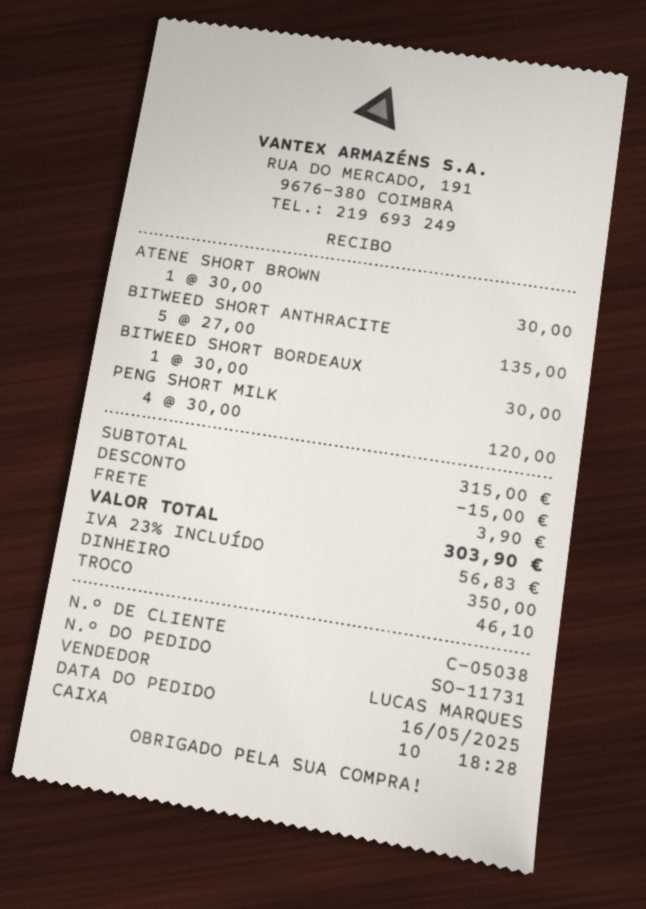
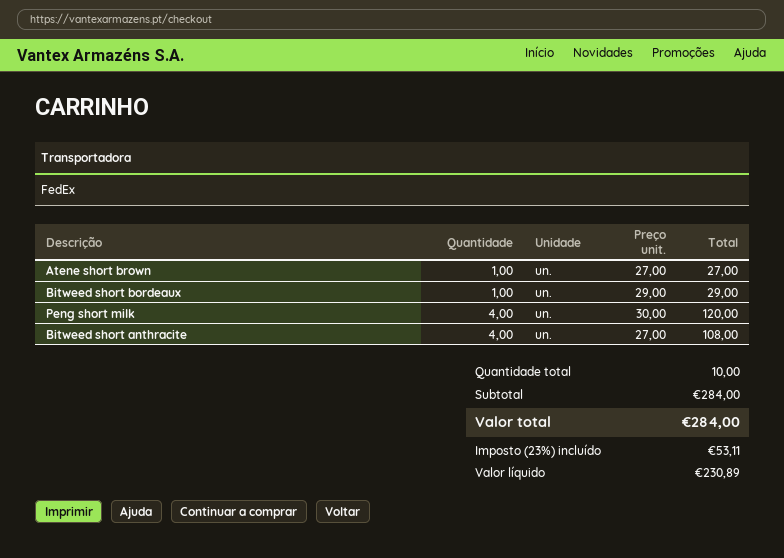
ATENE SHORT BROWN: 1 x 30.00 = 30.00 -> 1 x 27.00 = 27.00
BITWEED SHORT ANTHRACITE: 5 x 27.00 = 135.00 -> 4 x 27.00 = 108.00
BITWEED SHORT BORDEAUX: 1 x 30.00 = 30.00 -> 1 x 29.00 = 29.00
subtotal: 315.00 -> 284.00
discount: 15.00 -> none
shipping: 3.90 -> none
tax: 23% = 56.83 -> 23% = 53.11
total: 303.90 -> 284.00

